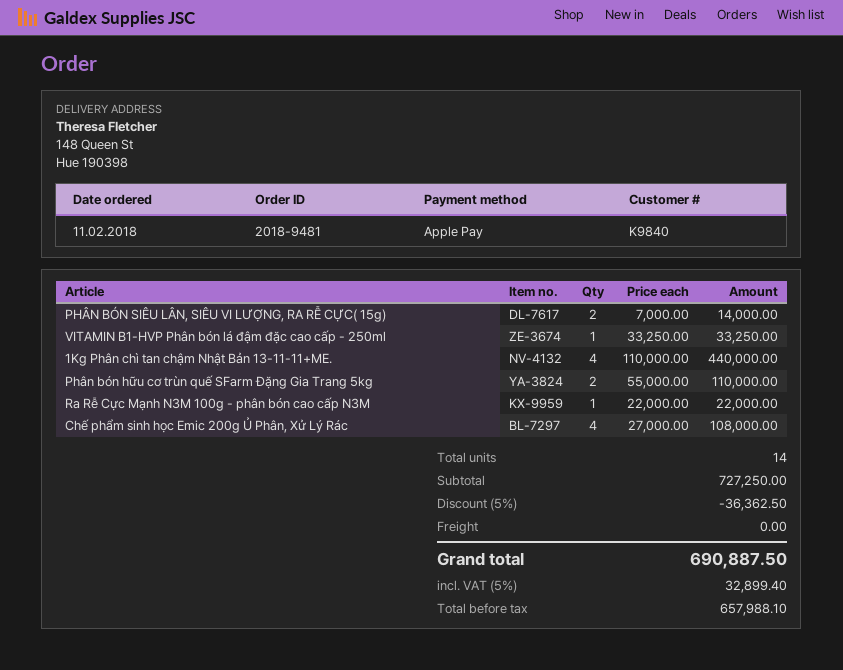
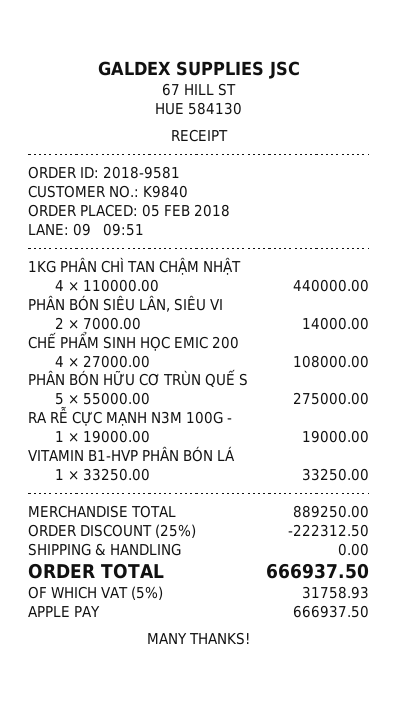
order number: 2018-9481 -> 2018-9581
order date: 2018-02-11 -> 2018-02-05
Phân bón hữu cơ trùn quế SFarm Đặng Gia Trang 5kg: 2 x 55000.00 = 110000.00 -> 5 x 55000.00 = 275000.00
Ra Rễ Cực Mạnh N3M 100g - phân bón cao cấp N3M: 1 x 22000.00 = 22000.00 -> 1 x 19000.00 = 19000.00
subtotal: 727250.00 -> 889250.00
discount: 5% = 36362.50 -> 25% = 222312.50
tax: 5% = 32899.40 -> 5% = 31758.93
total: 690887.50 -> 666937.50

